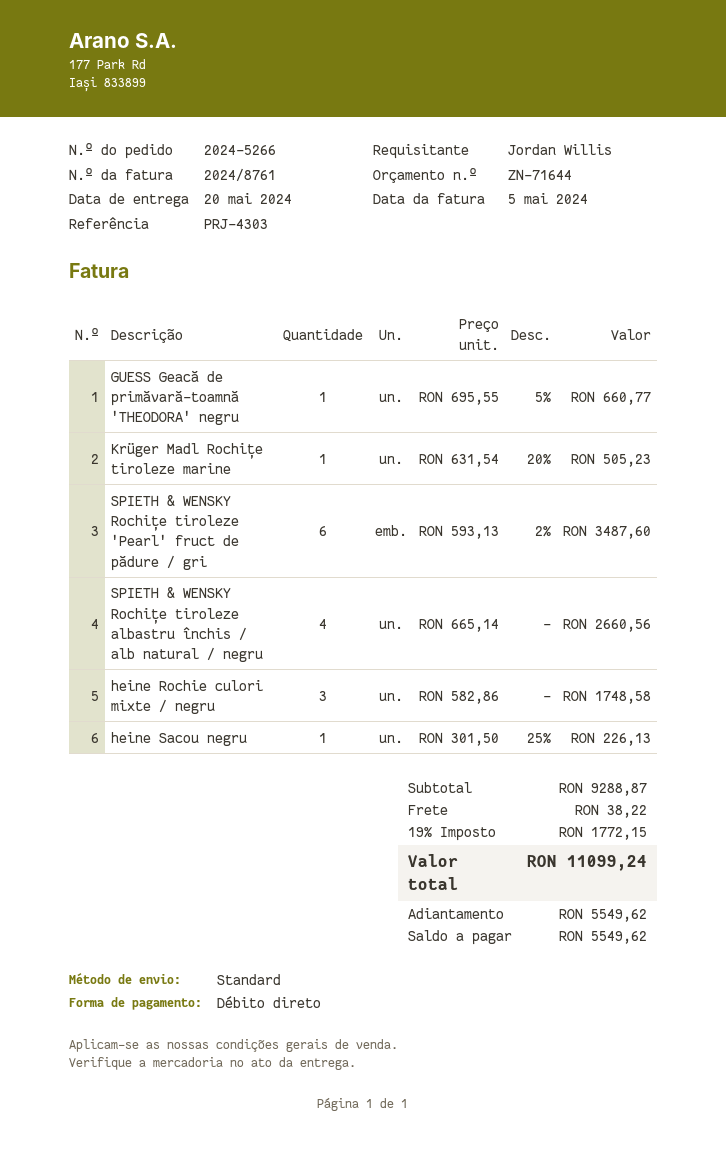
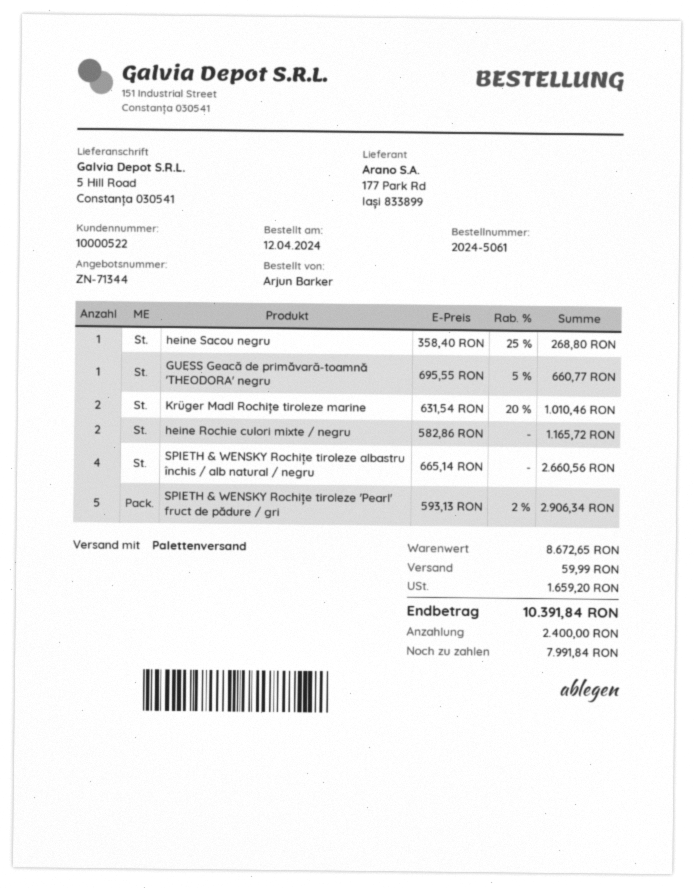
quote number: ZN-71644 -> ZN-71344
order number: 2024-5266 -> 2024-5061
ordered by: Jordan Willis -> Arjun Barker
shipping method: standard -> pallet freight
Krüger Madl Rochițe tiroleze marine: 1 x 631.54 - 20% = 505.23 -> 2 x 631.54 - 20% = 1010.46
SPIETH & WENSKY Rochițe tiroleze 'Pearl' fruct de pădure / gri: 6 x 593.13 - 2% = 3487.60 -> 5 x 593.13 - 2% = 2906.34
heine Rochie culori mixte / negru: 3 x 582.86 = 1748.58 -> 2 x 582.86 = 1165.72
heine Sacou negru: 1 x 301.50 - 25% = 226.13 -> 1 x 358.40 - 25% = 268.80
subtotal: 9288.87 -> 8672.65
shipping: 38.22 -> 59.99
tax: 1772.15 -> 1659.20
total: 11099.24 -> 10391.84
deposit: 5549.62 -> 2400.00
balance: 5549.62 -> 7991.84

